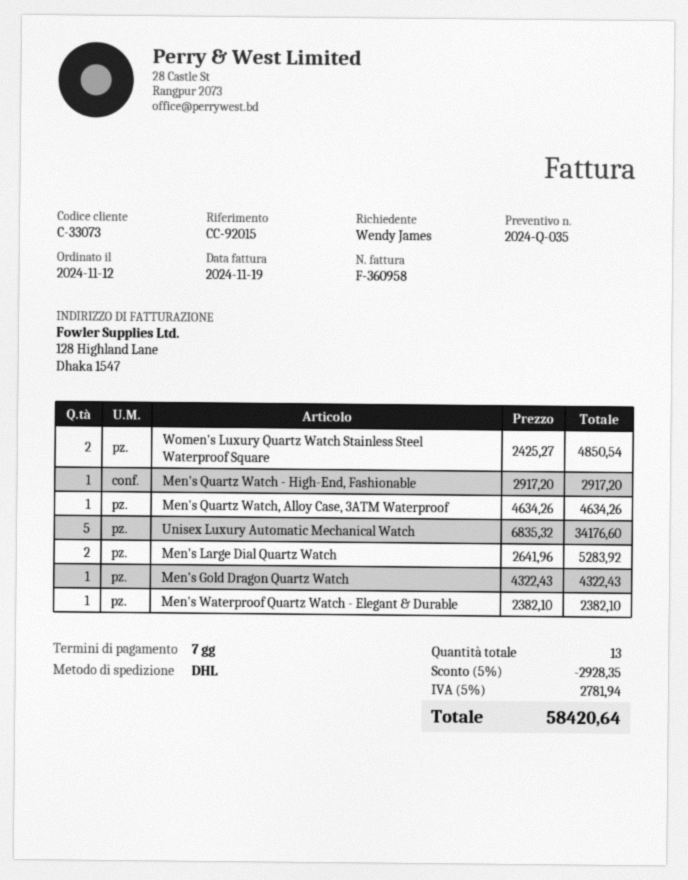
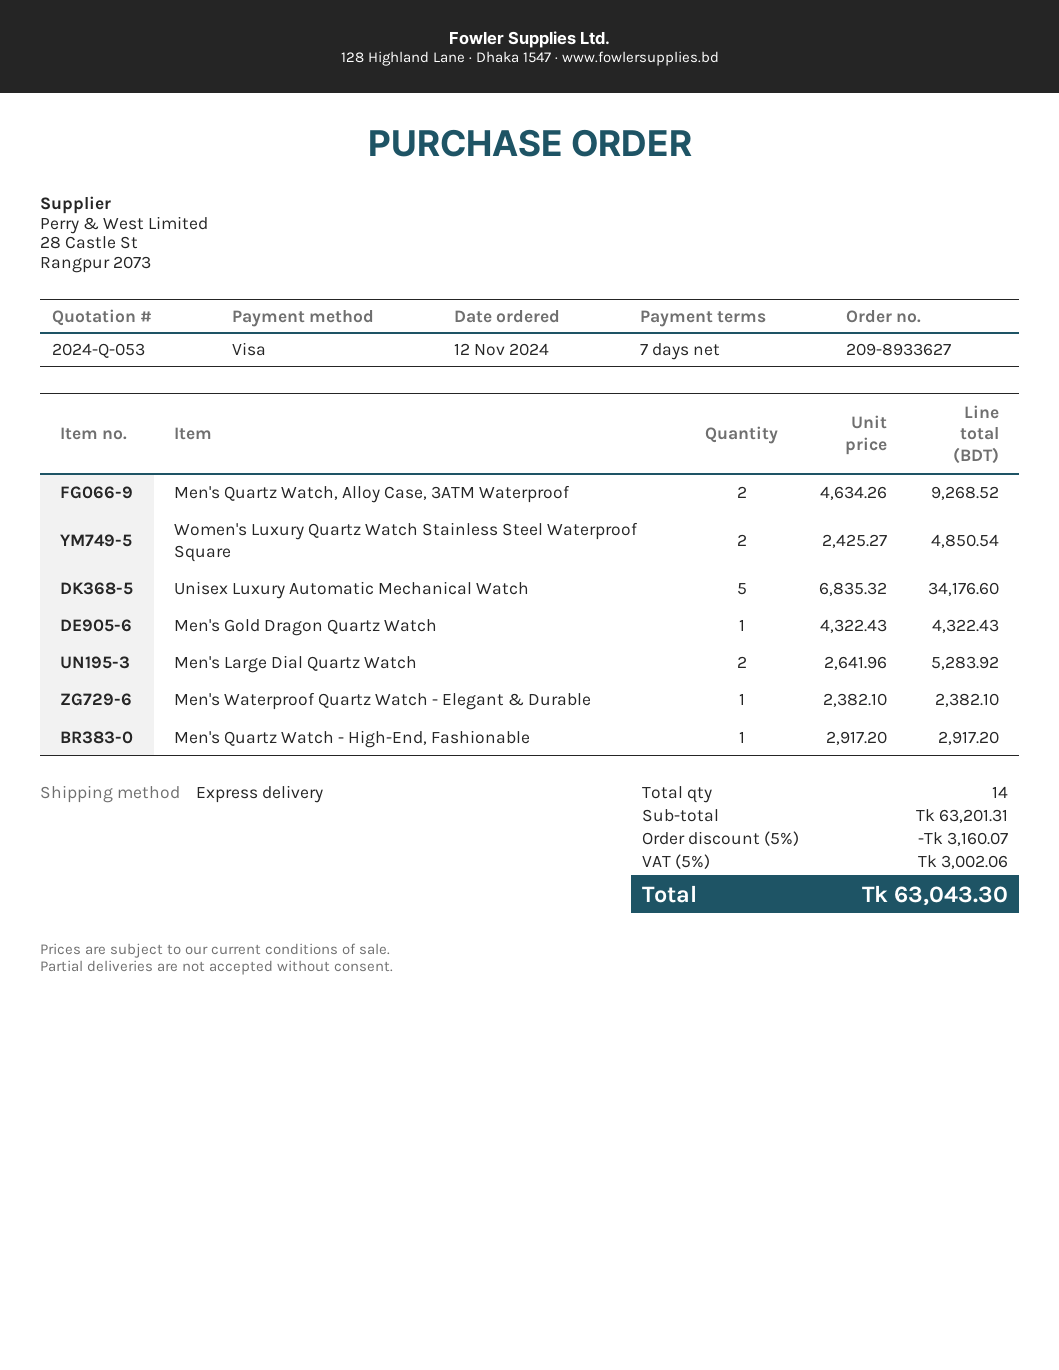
quote number: 2024-Q-035 -> 2024-Q-053
shipping method: DHL -> express
Men's Quartz Watch, Alloy Case, 3ATM Waterproof: 1 x 4634.26 = 4634.26 -> 2 x 4634.26 = 9268.52
total quantity: 13 -> 14
discount: 5% = 2928.35 -> 5% = 3160.07
tax: 5% = 2781.94 -> 5% = 3002.06
total: 58420.64 -> 63043.30

